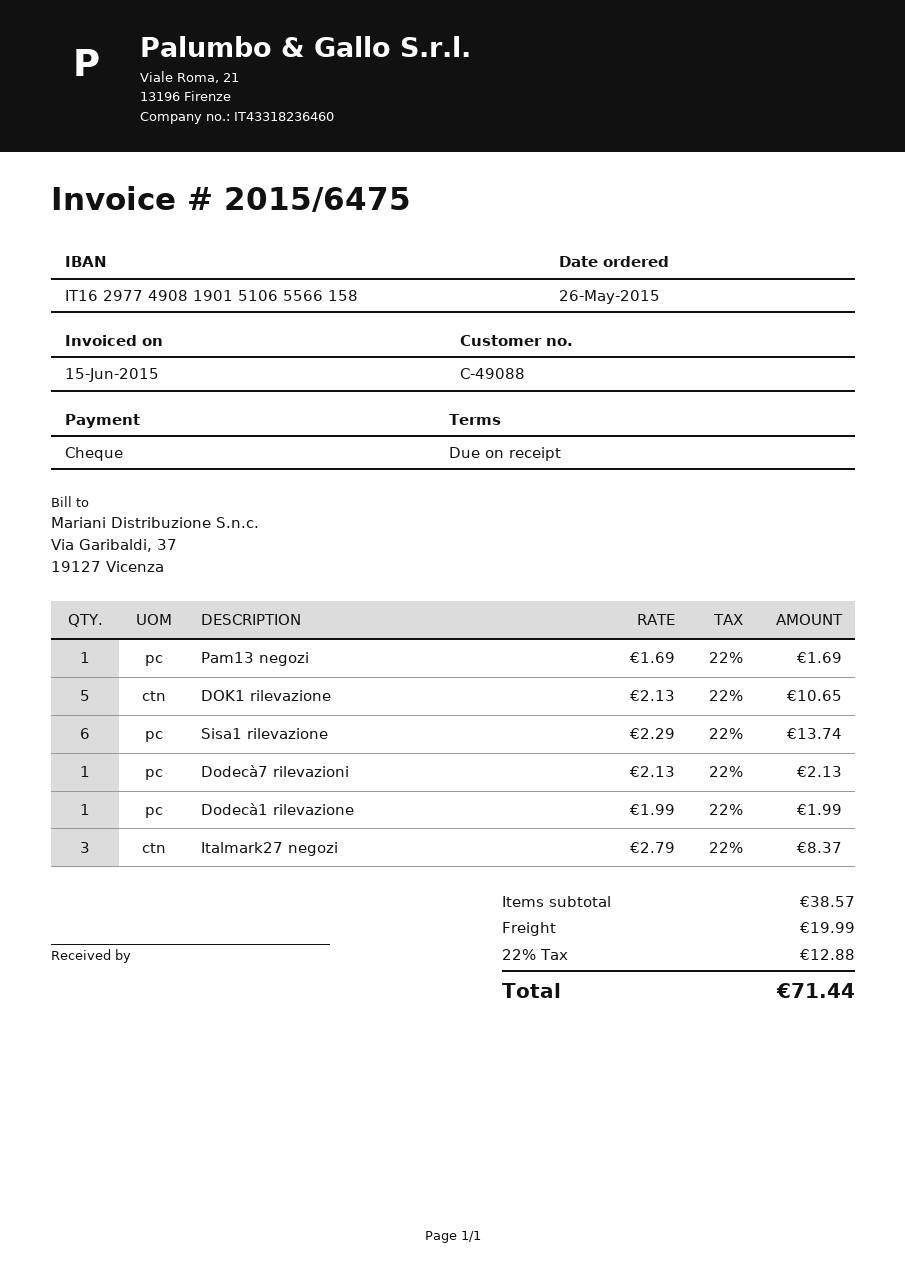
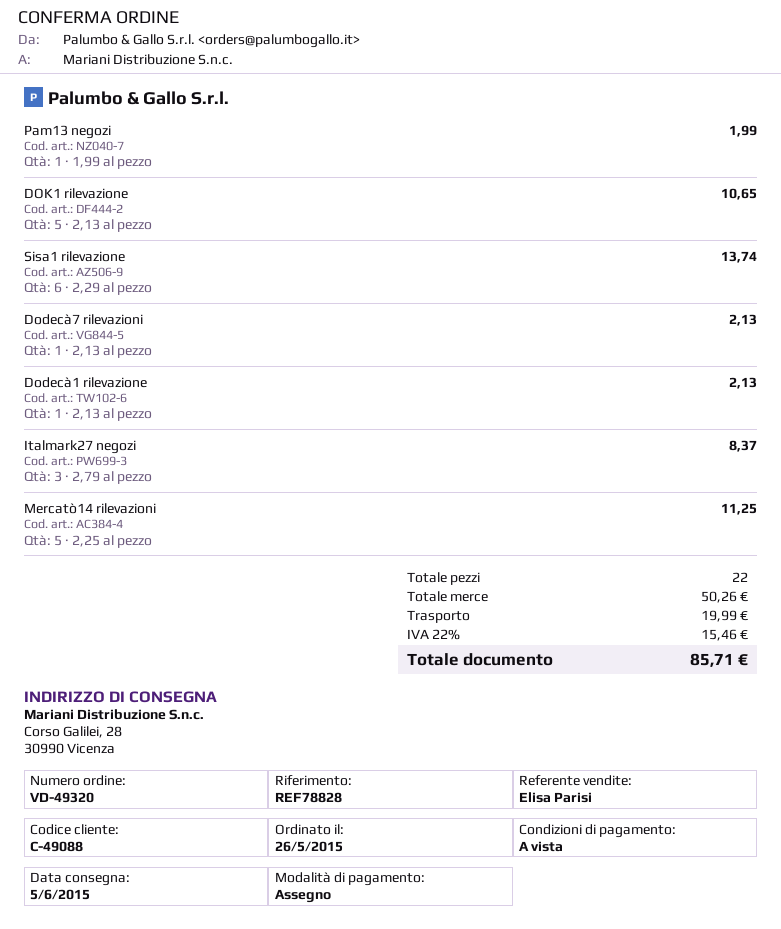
Pam13 negozi: 1 x 1.69 = 1.69 -> 1 x 1.99 = 1.99
Dodecà1 rilevazione: 1 x 1.99 = 1.99 -> 1 x 2.13 = 2.13
Mercatò14 rilevazioni: none -> 5 x 2.25 = 11.25
subtotal: 38.57 -> 50.26
tax: 22% = 12.88 -> 22% = 15.46
total: 71.44 -> 85.71

